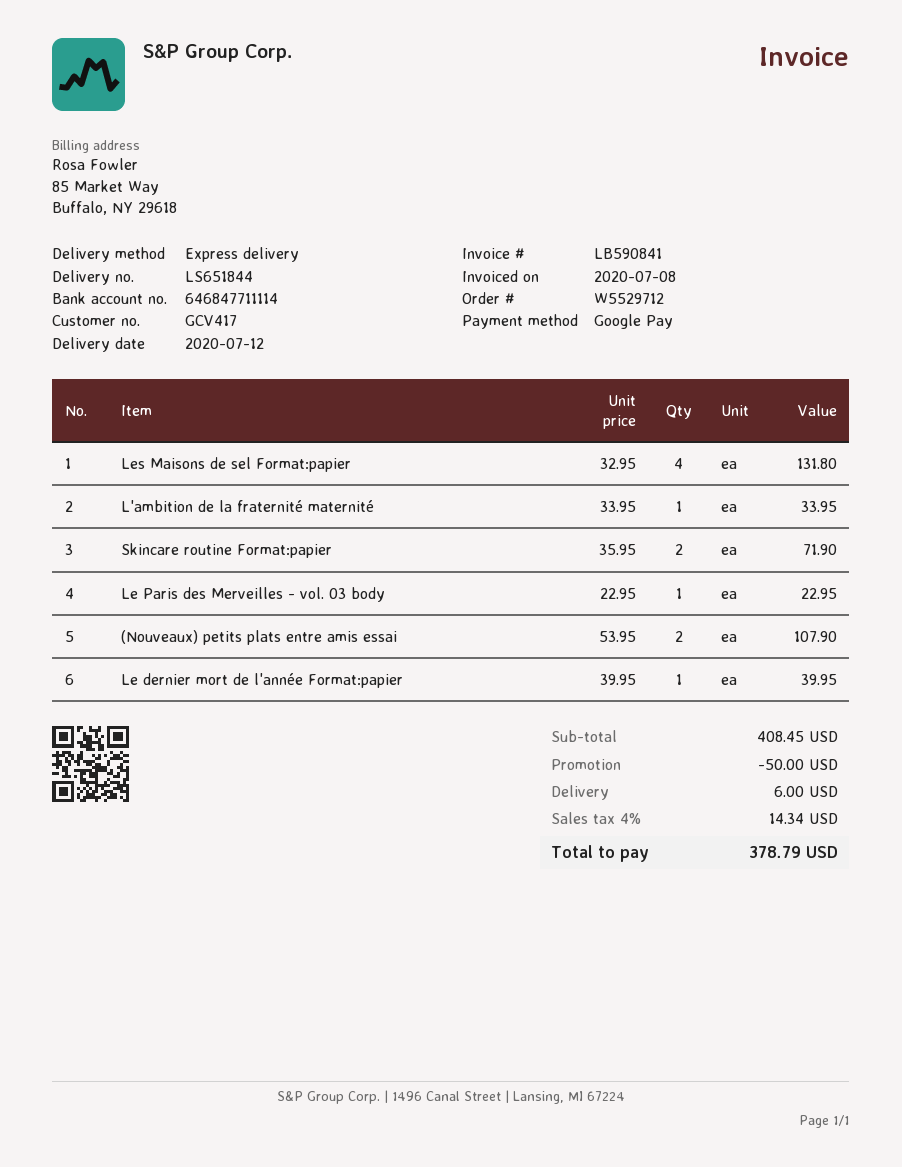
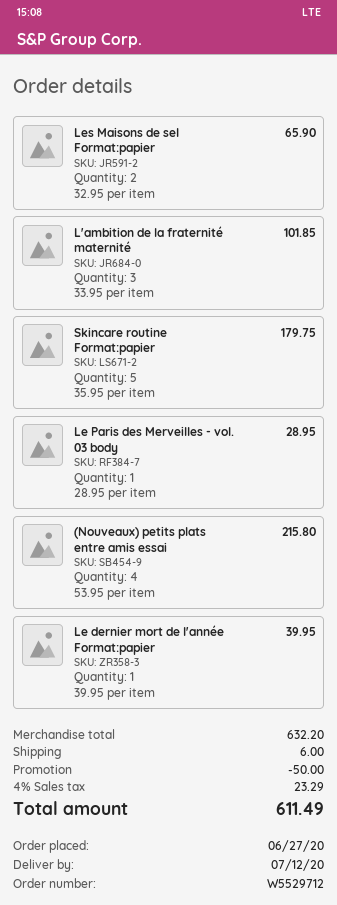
Les Maisons de sel Format:papier: 4 x 32.95 = 131.80 -> 2 x 32.95 = 65.90
L'ambition de la fraternité maternité: 1 x 33.95 = 33.95 -> 3 x 33.95 = 101.85
Skincare routine Format:papier: 2 x 35.95 = 71.90 -> 5 x 35.95 = 179.75
Le Paris des Merveilles - vol. 03 body: 1 x 22.95 = 22.95 -> 1 x 28.95 = 28.95
(Nouveaux) petits plats entre amis essai: 2 x 53.95 = 107.90 -> 4 x 53.95 = 215.80
subtotal: 408.45 -> 632.20
tax: 4% = 14.34 -> 4% = 23.29
total: 378.79 -> 611.49

